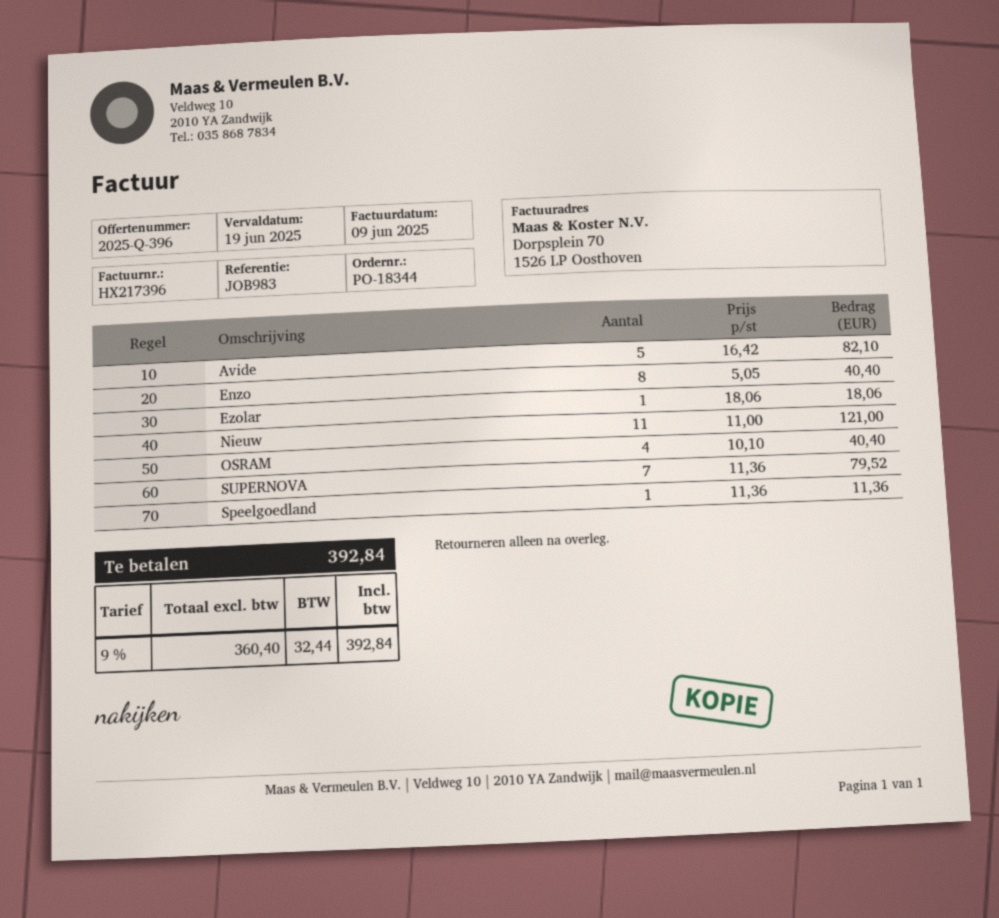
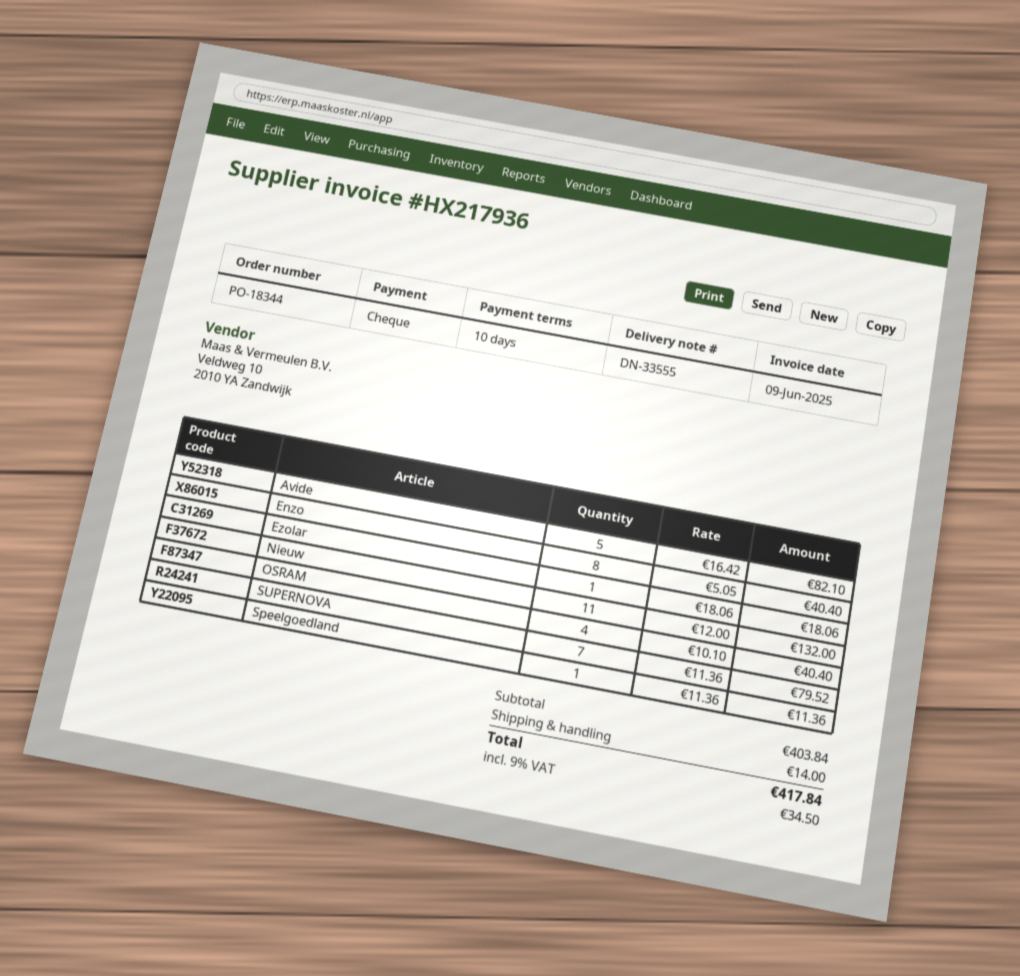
invoice number: HX217396 -> HX217936
Nieuw: 11 x 11.00 = 121.00 -> 11 x 12.00 = 132.00
shipping: none -> 14.00
tax: 9% = 32.44 -> 9% = 34.50
total: 392.84 -> 417.84

